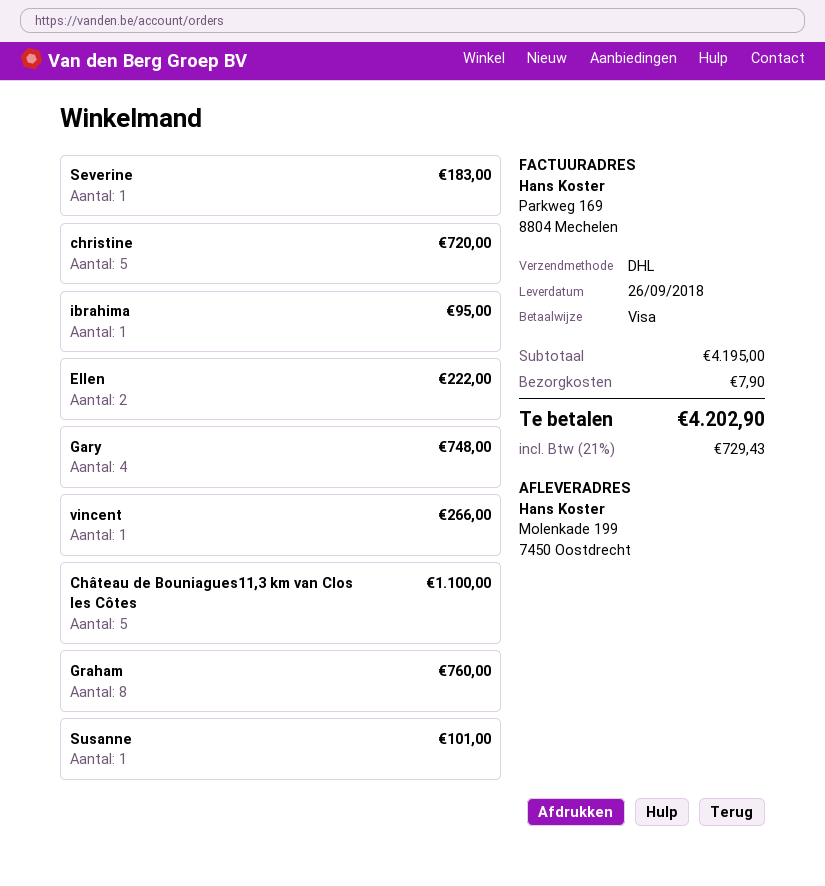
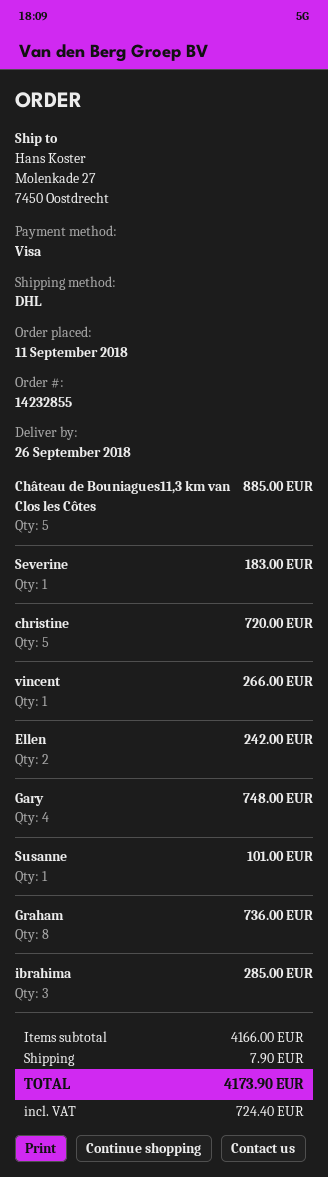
ship to: Molenkade 199, 7450 Oostdrecht -> Molenkade 27, 7450 Oostdrecht
ibrahima: 1 for 95.00 -> 3 for 285.00
Ellen: 2 for 222.00 -> 2 for 242.00
Château de Bouniagues11,3 km van Clos les Côtes: 5 for 1100.00 -> 5 for 885.00
Graham: 8 for 760.00 -> 8 for 736.00
subtotal: 4195.00 -> 4166.00
tax: 729.43 -> 724.40
total: 4202.90 -> 4173.90

